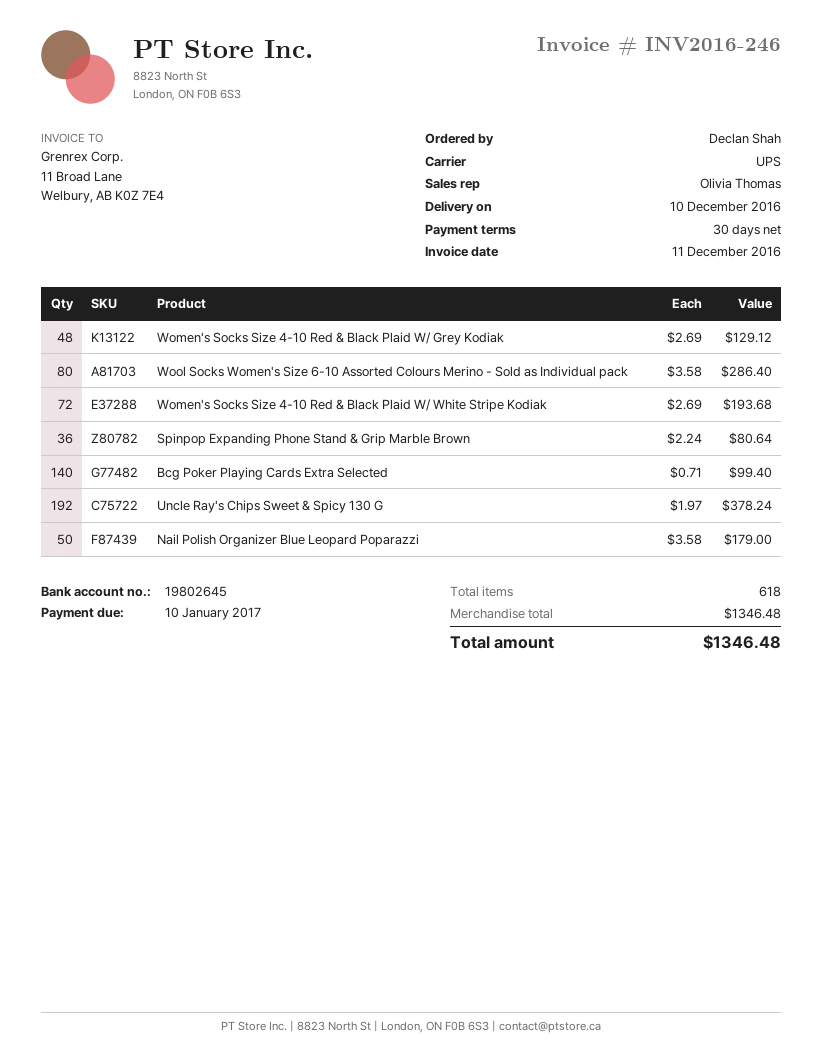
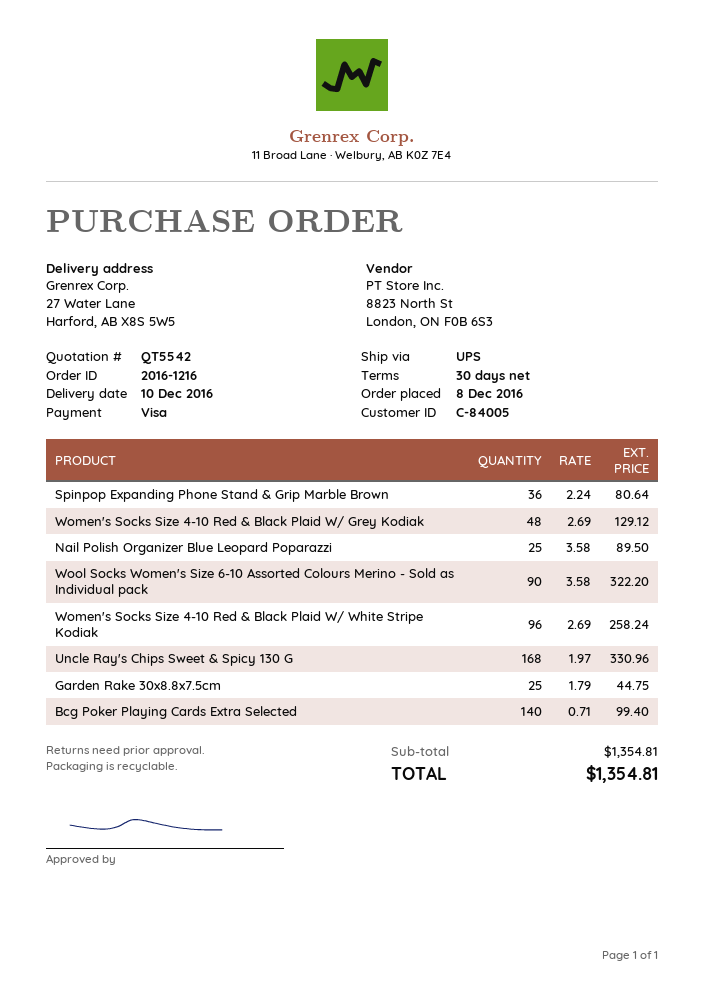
Wool Socks Women's Size 6-10 Assorted Colours Merino - Sold as Individual pack: 80 x 3.58 = 286.40 -> 90 x 3.58 = 322.20
Women's Socks Size 4-10 Red & Black Plaid W/ White Stripe Kodiak: 72 x 2.69 = 193.68 -> 96 x 2.69 = 258.24
Uncle Ray's Chips Sweet & Spicy 130 G: 192 x 1.97 = 378.24 -> 168 x 1.97 = 330.96
Nail Polish Organizer Blue Leopard Poparazzi: 50 x 3.58 = 179.00 -> 25 x 3.58 = 89.50
Garden Rake 30x8.8x7.5cm: none -> 25 x 1.79 = 44.75
subtotal: 1346.48 -> 1354.81
total: 1346.48 -> 1354.81

